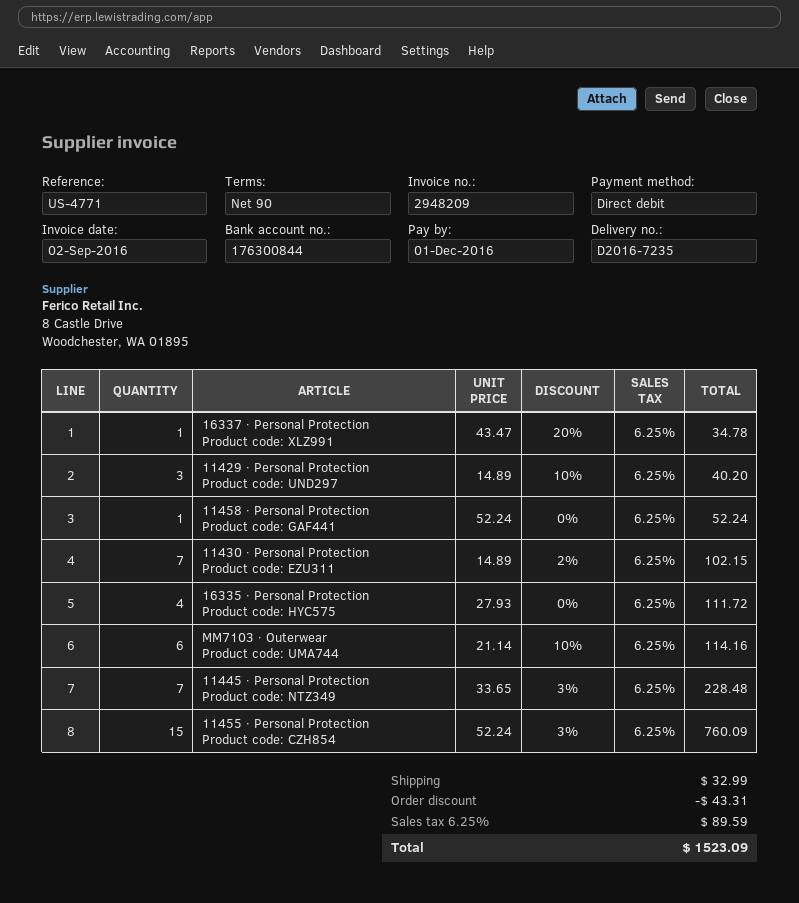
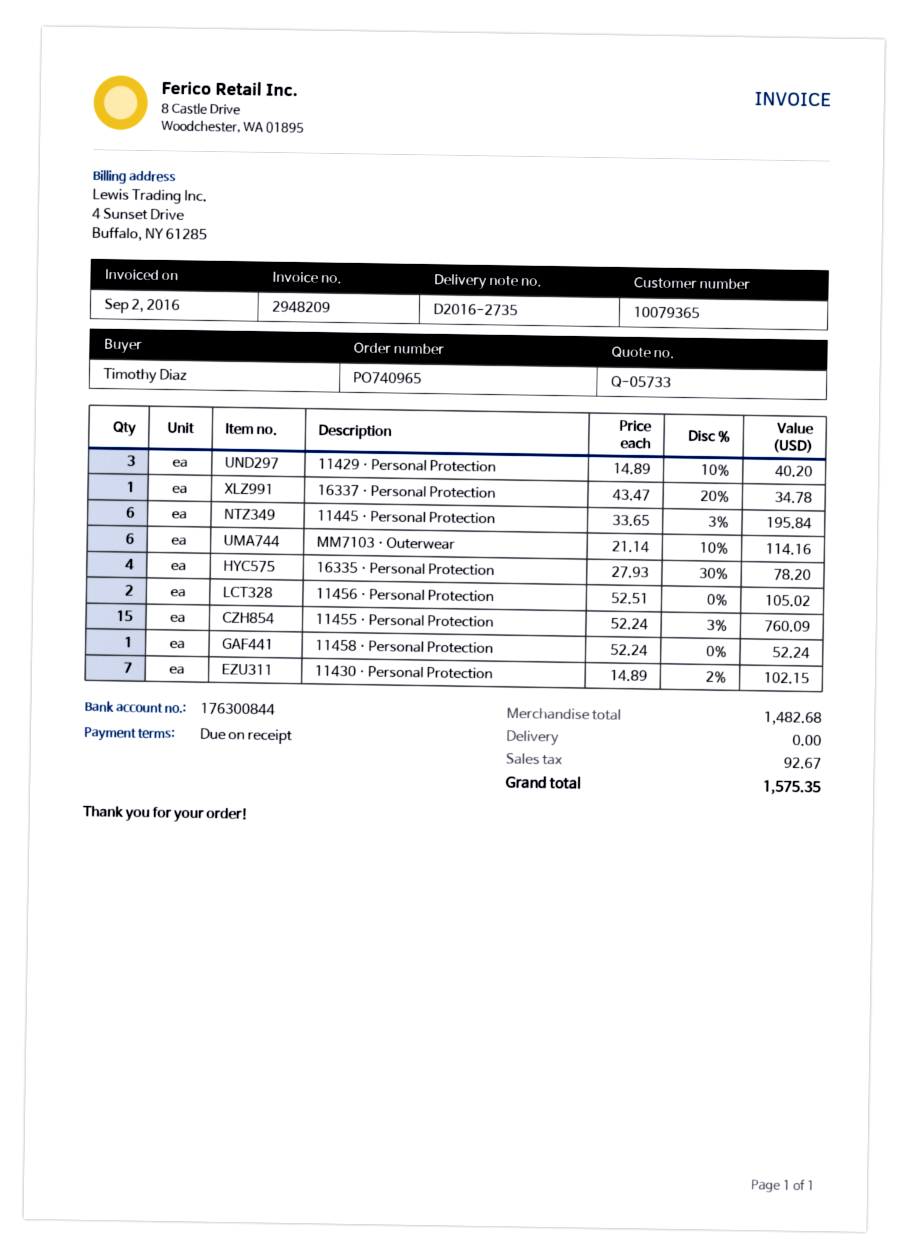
delivery note number: D2016-7235 -> D2016-2735
payment terms: 90 days -> on receipt
16335 · Personal Protection: 4 x 27.93 = 111.72 -> 4 x 27.93 - 30% = 78.20
11445 · Personal Protection: 7 x 33.65 - 3% = 228.48 -> 6 x 33.65 - 3% = 195.84
11456 · Personal Protection: none -> 2 x 52.51 = 105.02
discount: 43.31 -> none
shipping: 32.99 -> 0.00
tax: 89.59 -> 92.67
total: 1523.09 -> 1575.35

